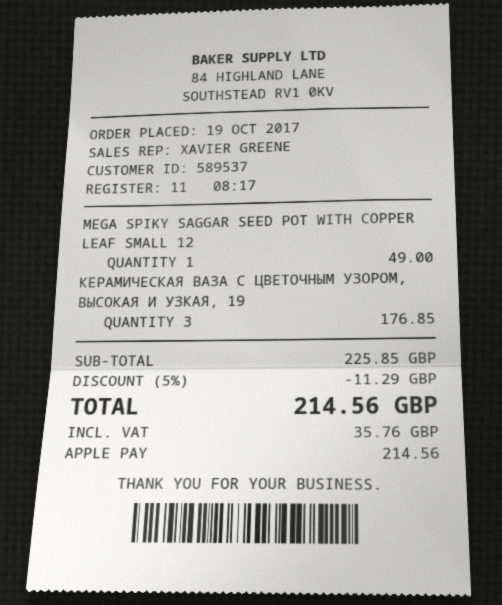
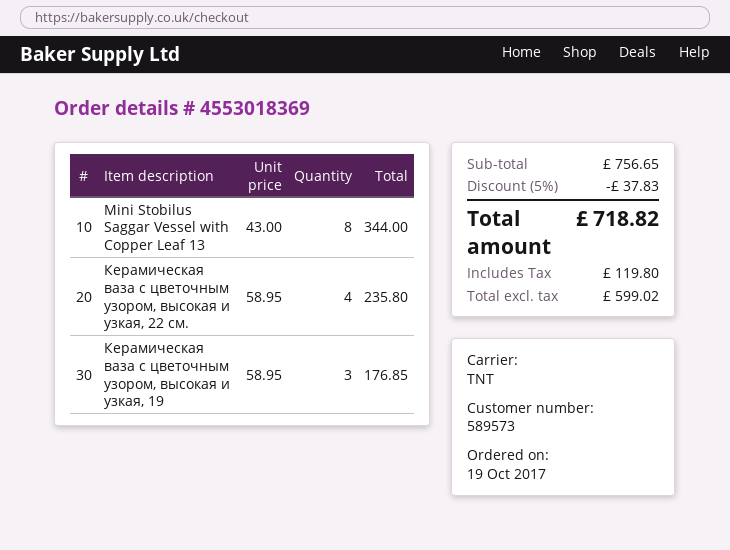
customer number: 589537 -> 589573
MEGA SPIKY SAGGAR SEED POT WITH COPPER LEAF SMALL 12: 1 for 49.00 -> none
Mini Stobilus Saggar Vessel with Copper Leaf 13: none -> 8 for 344.00
Керамическая ваза с цветочным узором, высокая и узкая, 22 см.: none -> 4 for 235.80
subtotal: 225.85 -> 756.65
discount: 5% = 11.29 -> 5% = 37.83
tax: 35.76 -> 119.80
total: 214.56 -> 718.82

